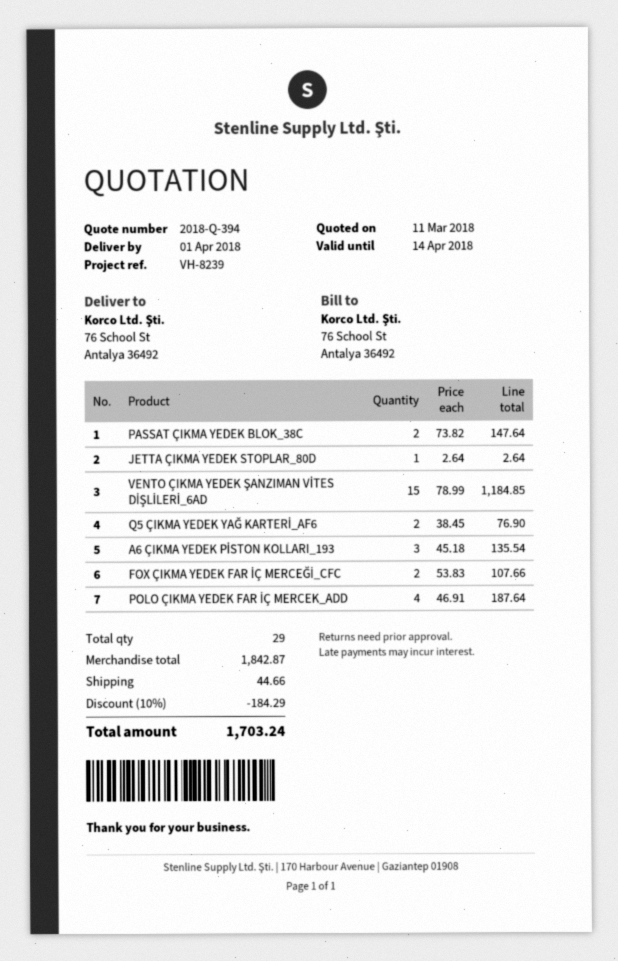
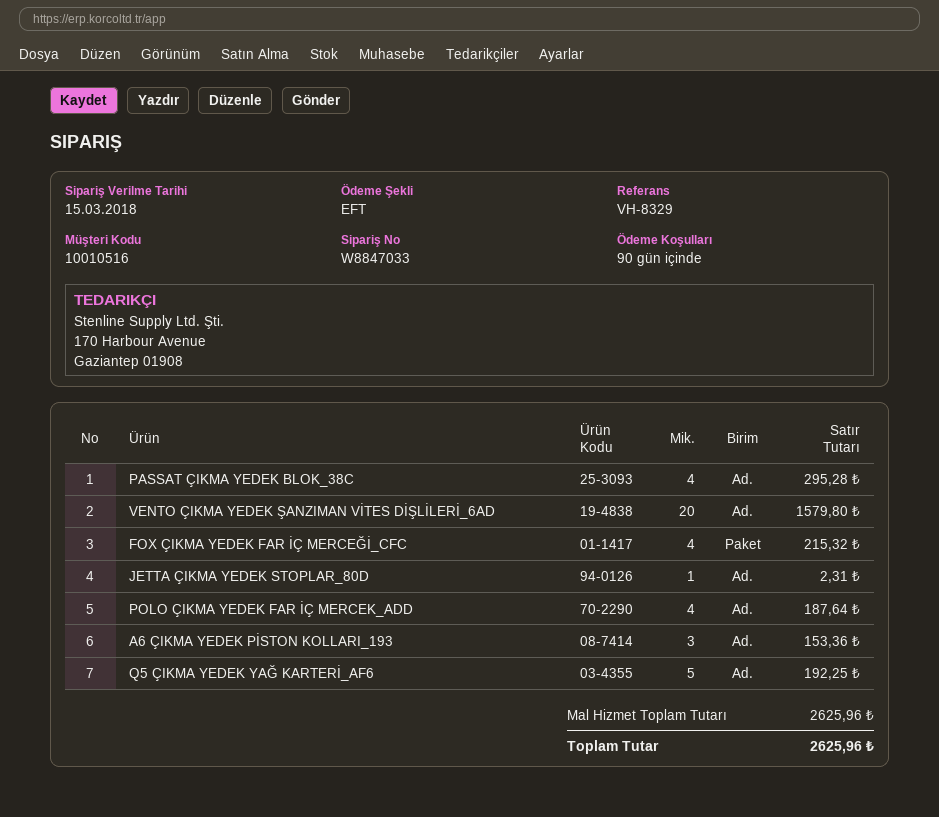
reference: VH-8239 -> VH-8329
PASSAT ÇIKMA YEDEK BLOK_38C: 2 for 147.64 -> 4 for 295.28
JETTA ÇIKMA YEDEK STOPLAR_80D: 1 for 2.64 -> 1 for 2.31
VENTO ÇIKMA YEDEK ŞANZIMAN VİTES DİŞLİLERİ_6AD: 15 for 1184.85 -> 20 for 1579.80
Q5 ÇIKMA YEDEK YAĞ KARTERİ_AF6: 2 for 76.90 -> 5 for 192.25
A6 ÇIKMA YEDEK PİSTON KOLLARI_193: 3 for 135.54 -> 3 for 153.36
FOX ÇIKMA YEDEK FAR İÇ MERCEĞİ_CFC: 2 for 107.66 -> 4 for 215.32
subtotal: 1842.87 -> 2625.96
discount: 10% = 184.29 -> none
shipping: 44.66 -> none
total: 1703.24 -> 2625.96

